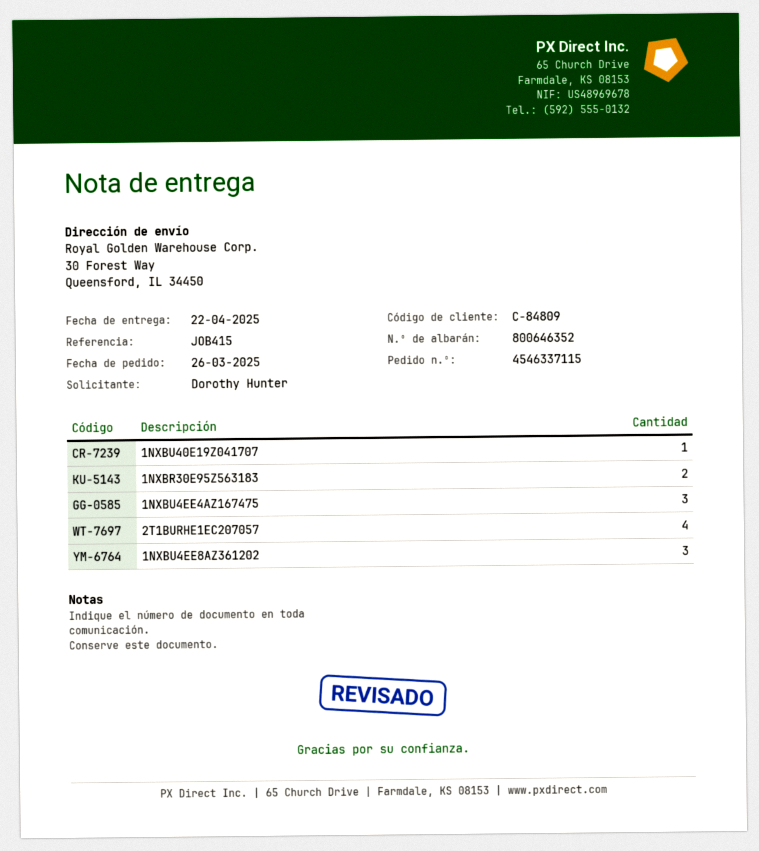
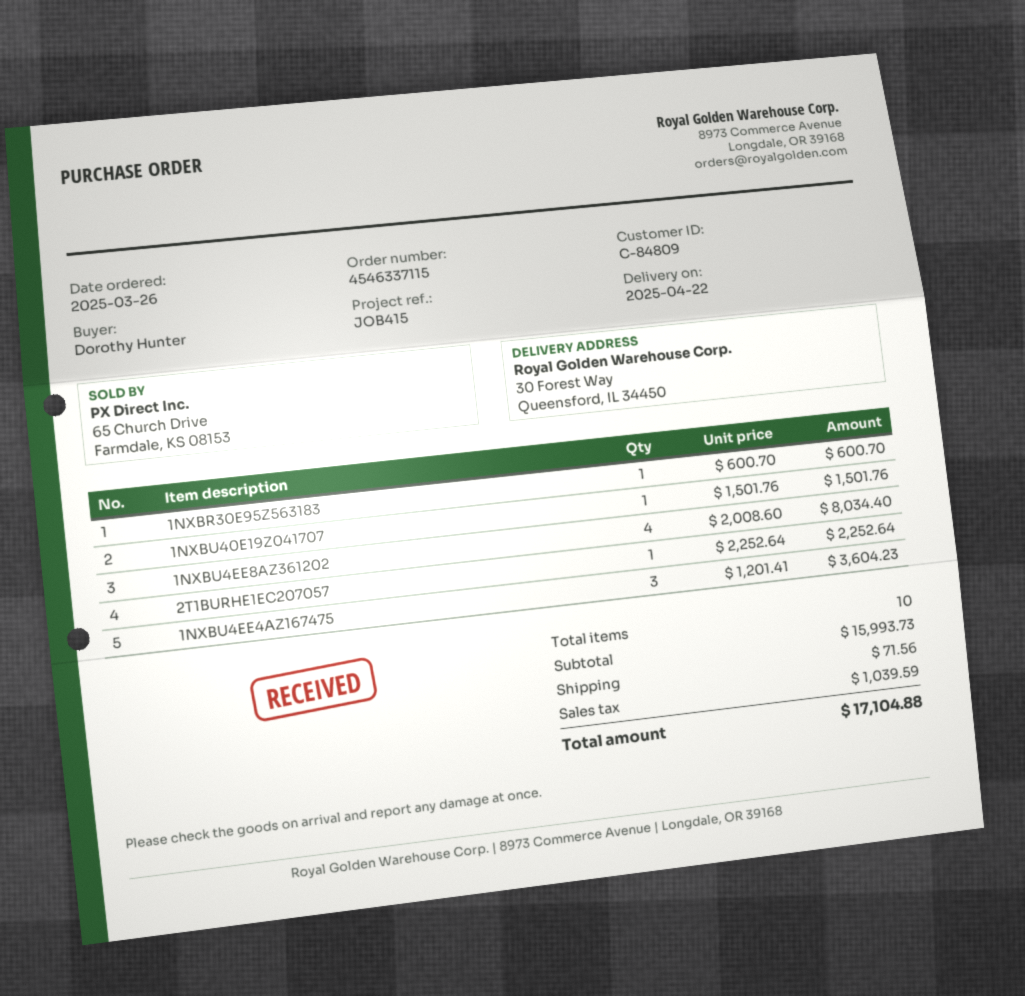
1NXBR30E95Z563183: 2 -> 1
2T1BURHE1EC207057: 4 -> 1
1NXBU4EE8AZ361202: 3 -> 4

